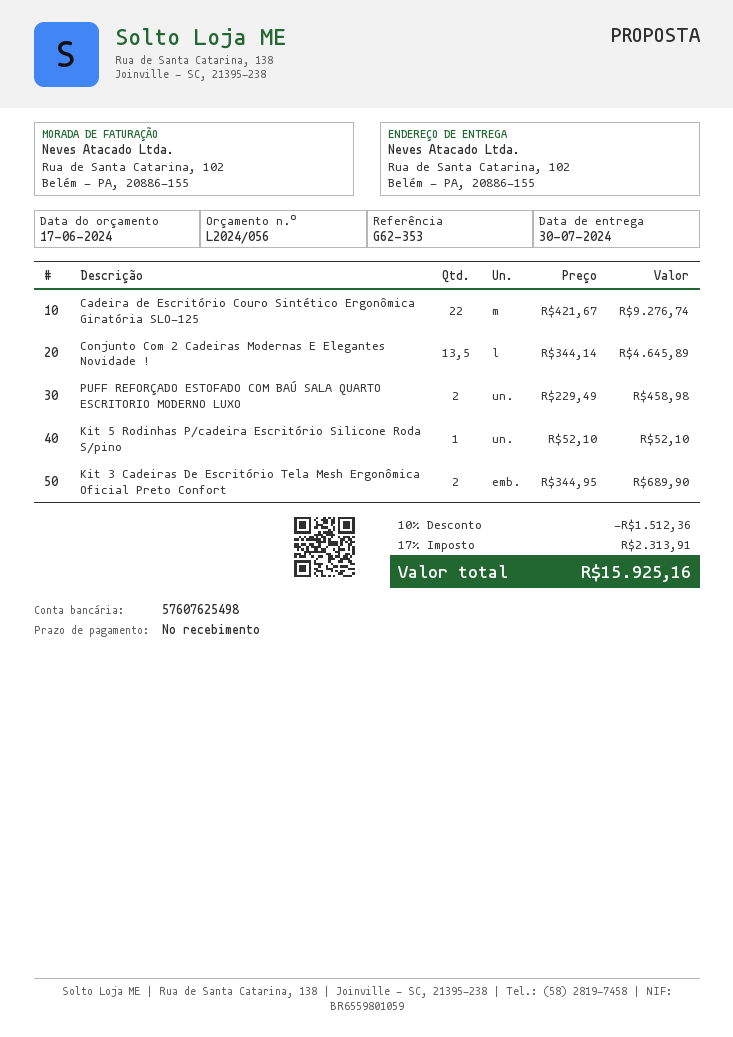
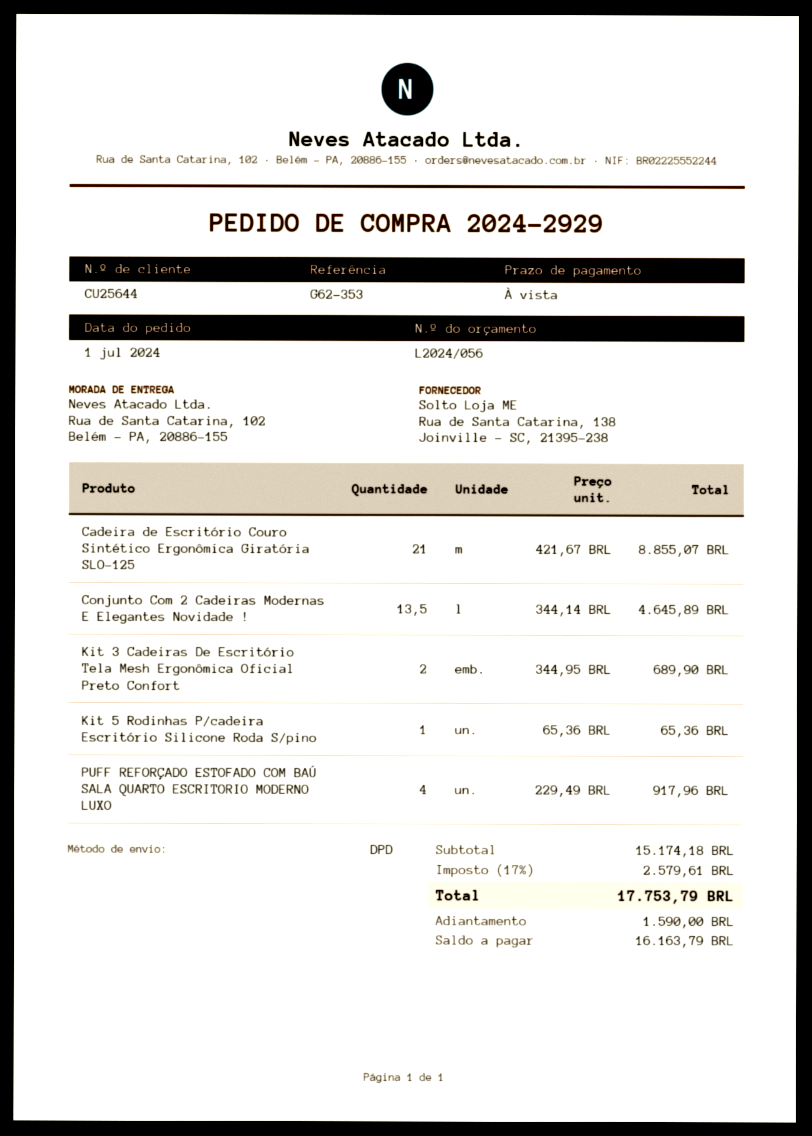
Cadeira de Escritório Couro Sintético Ergonômica Giratória SLO-125: 22 x 421.67 = 9276.74 -> 21 x 421.67 = 8855.07
PUFF REFORÇADO ESTOFADO COM BAÚ SALA QUARTO ESCRITORIO MODERNO LUXO: 2 x 229.49 = 458.98 -> 4 x 229.49 = 917.96
Kit 5 Rodinhas P/cadeira Escritório Silicone Roda S/pino: 1 x 52.10 = 52.10 -> 1 x 65.36 = 65.36
discount: 10% = 1512.36 -> none
tax: 17% = 2313.91 -> 17% = 2579.61
total: 15925.16 -> 17753.79

